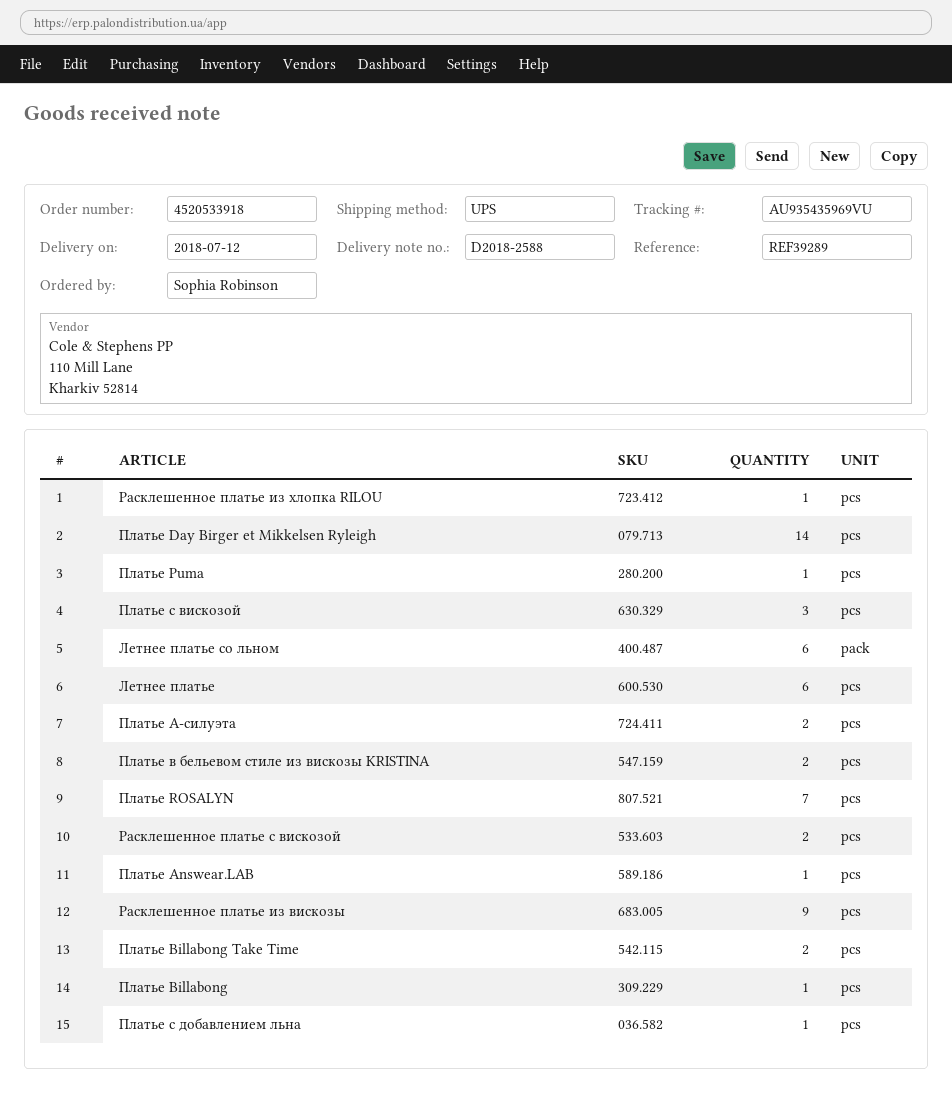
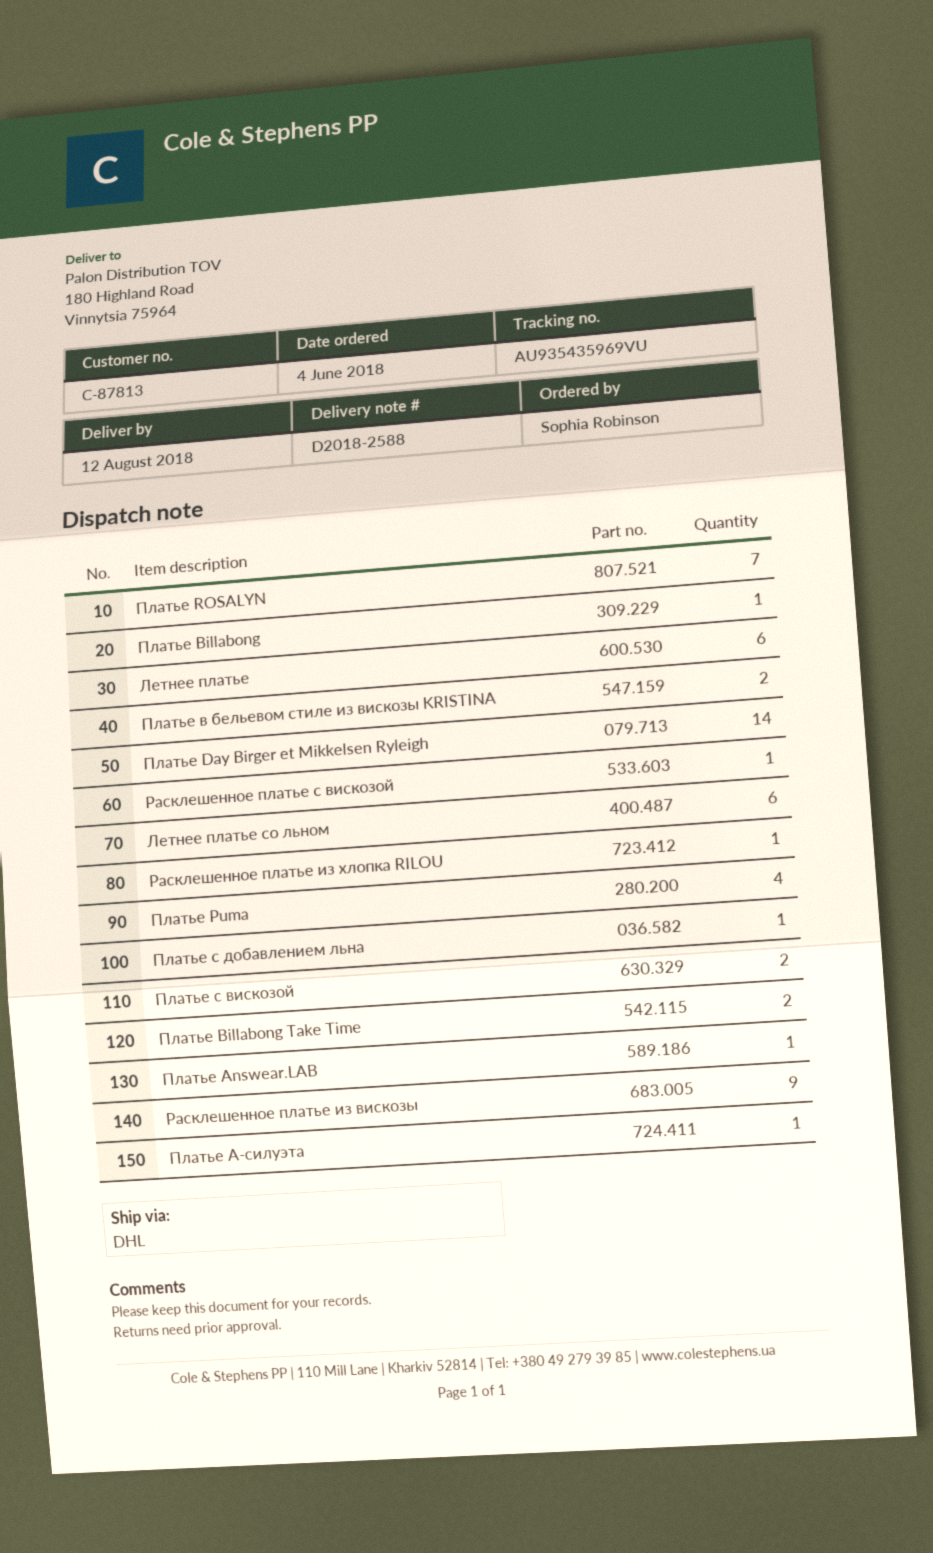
delivery date: 2018-07-12 -> 2018-08-12
shipping method: UPS -> DHL
Платье Puma: 1 -> 4
Платье с вискозой: 3 -> 2
Платье А-силуэта: 2 -> 1
Расклешенное платье с вискозой: 2 -> 1

